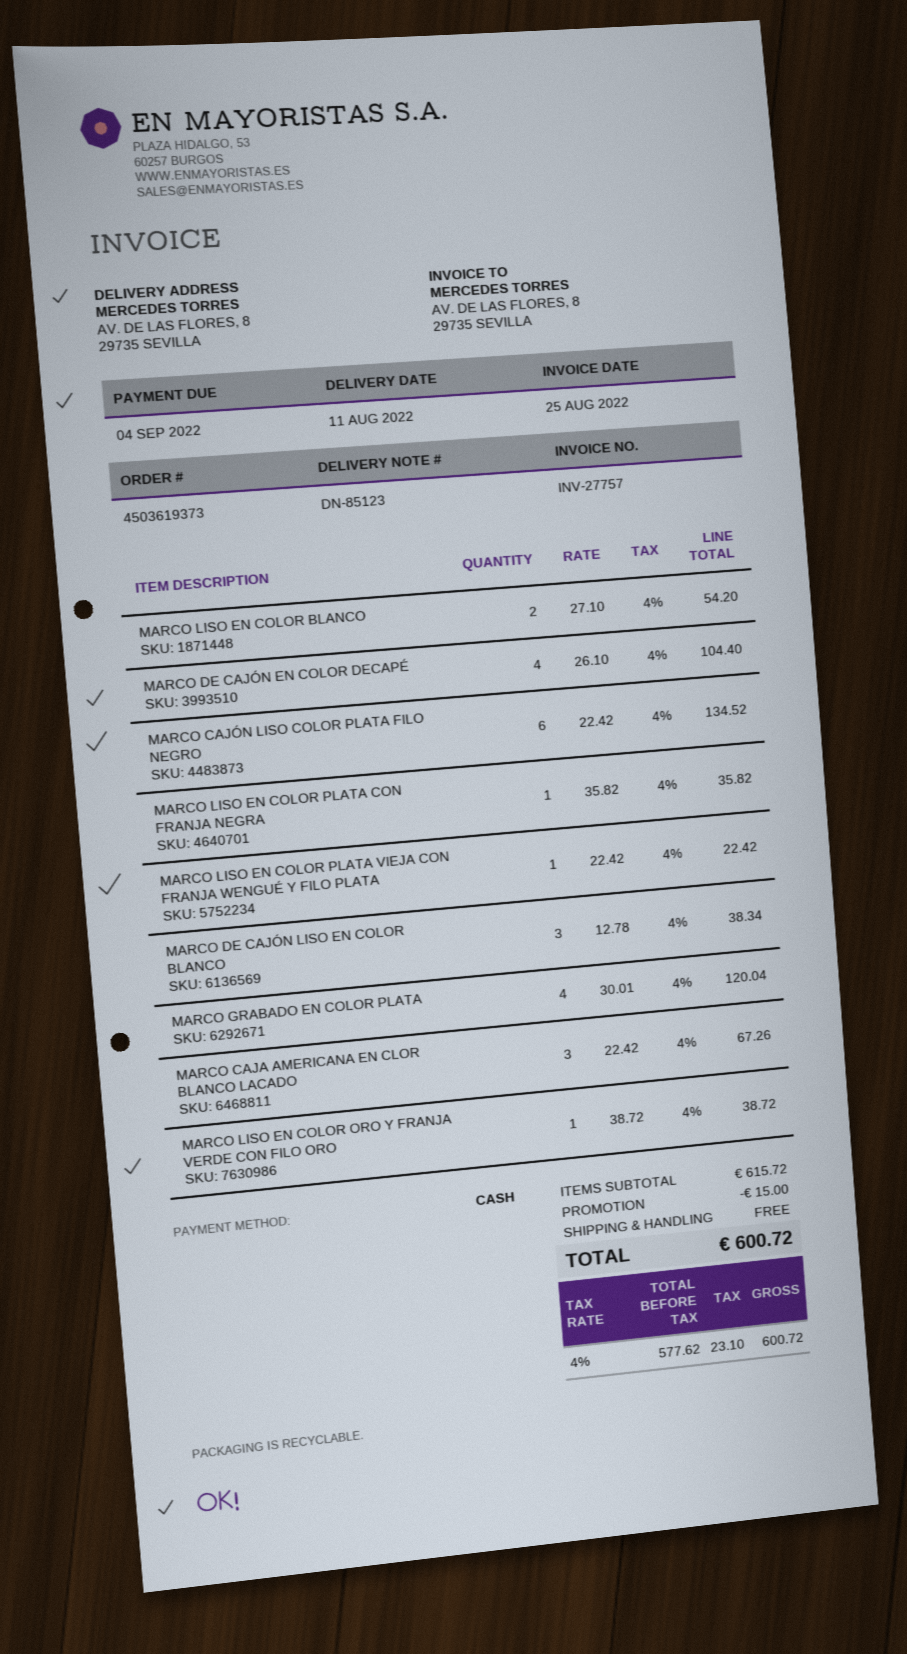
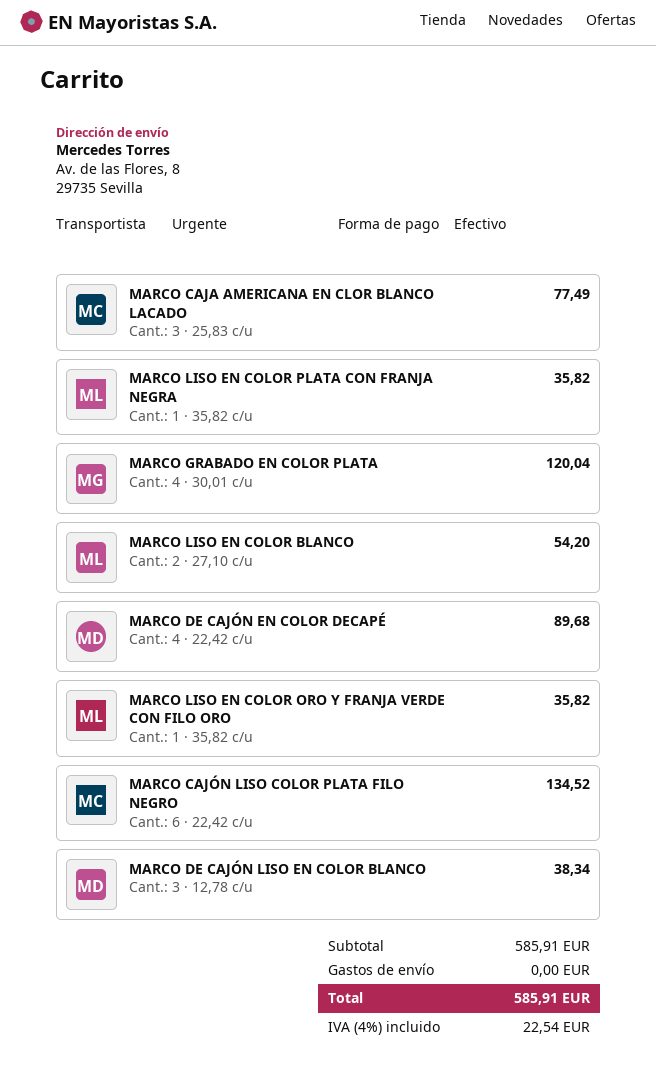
MARCO DE CAJÓN EN COLOR DECAPÉ: 4 x 26.10 = 104.40 -> 4 x 22.42 = 89.68
MARCO LISO EN COLOR PLATA VIEJA CON FRANJA WENGUÉ Y FILO PLATA: 1 x 22.42 = 22.42 -> none
MARCO CAJA AMERICANA EN CLOR BLANCO LACADO: 3 x 22.42 = 67.26 -> 3 x 25.83 = 77.49
MARCO LISO EN COLOR ORO Y FRANJA VERDE CON FILO ORO: 1 x 38.72 = 38.72 -> 1 x 35.82 = 35.82
subtotal: 615.72 -> 585.91
discount: 15.00 -> none
tax: 4% = 23.10 -> 4% = 22.54
total: 600.72 -> 585.91

